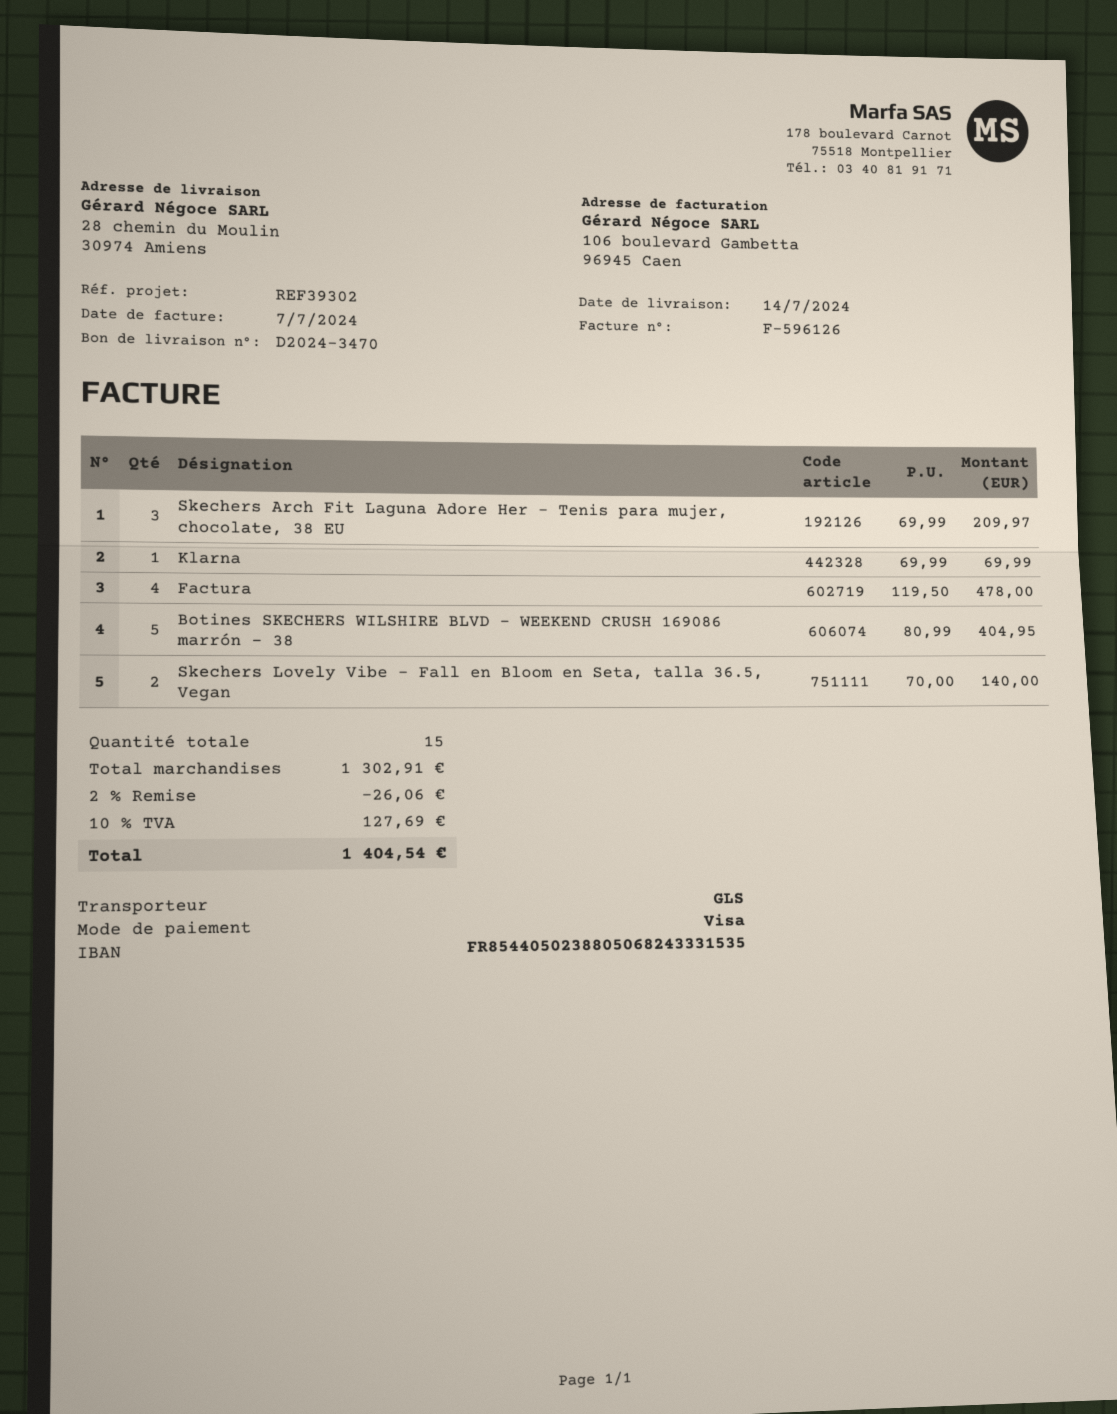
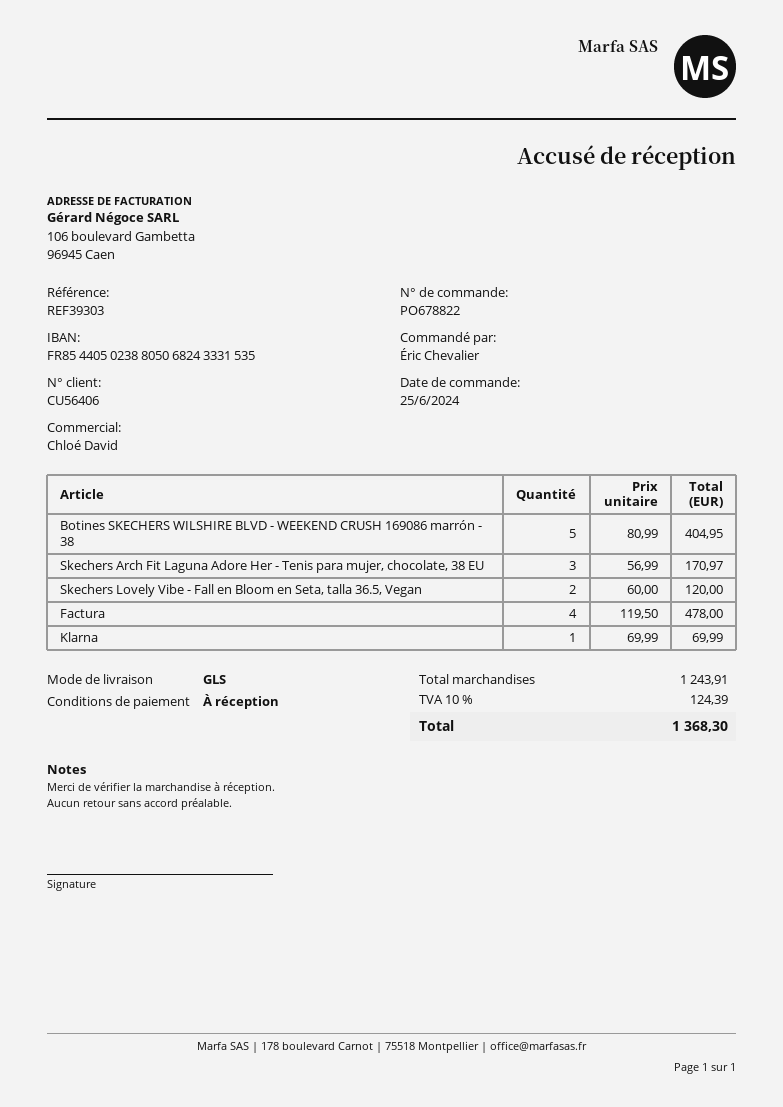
reference: REF39302 -> REF39303
Skechers Arch Fit Laguna Adore Her - Tenis para mujer, chocolate, 38 EU: 3 x 69.99 = 209.97 -> 3 x 56.99 = 170.97
Skechers Lovely Vibe - Fall en Bloom en Seta, talla 36.5, Vegan: 2 x 70.00 = 140.00 -> 2 x 60.00 = 120.00
subtotal: 1302.91 -> 1243.91
discount: 2% = 26.06 -> none
tax: 10% = 127.69 -> 10% = 124.39
total: 1404.54 -> 1368.30

